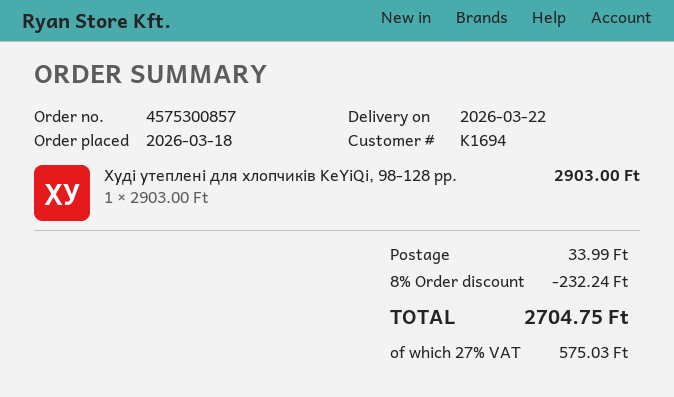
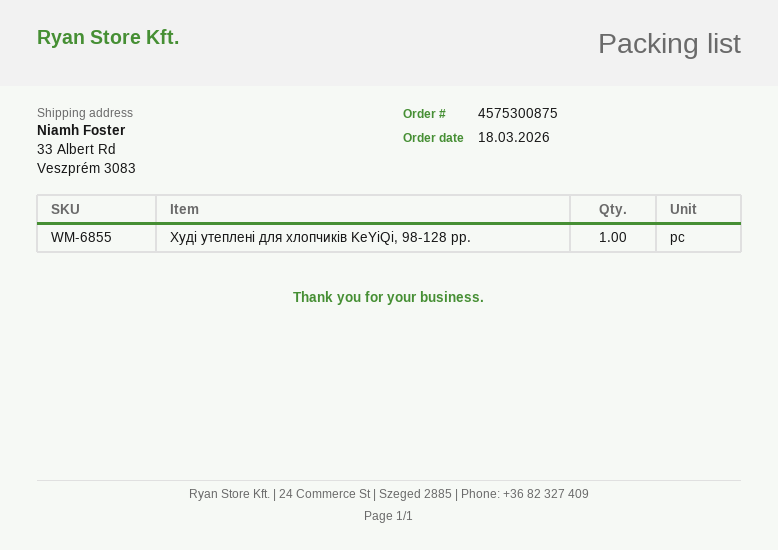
order number: 4575300857 -> 4575300875

